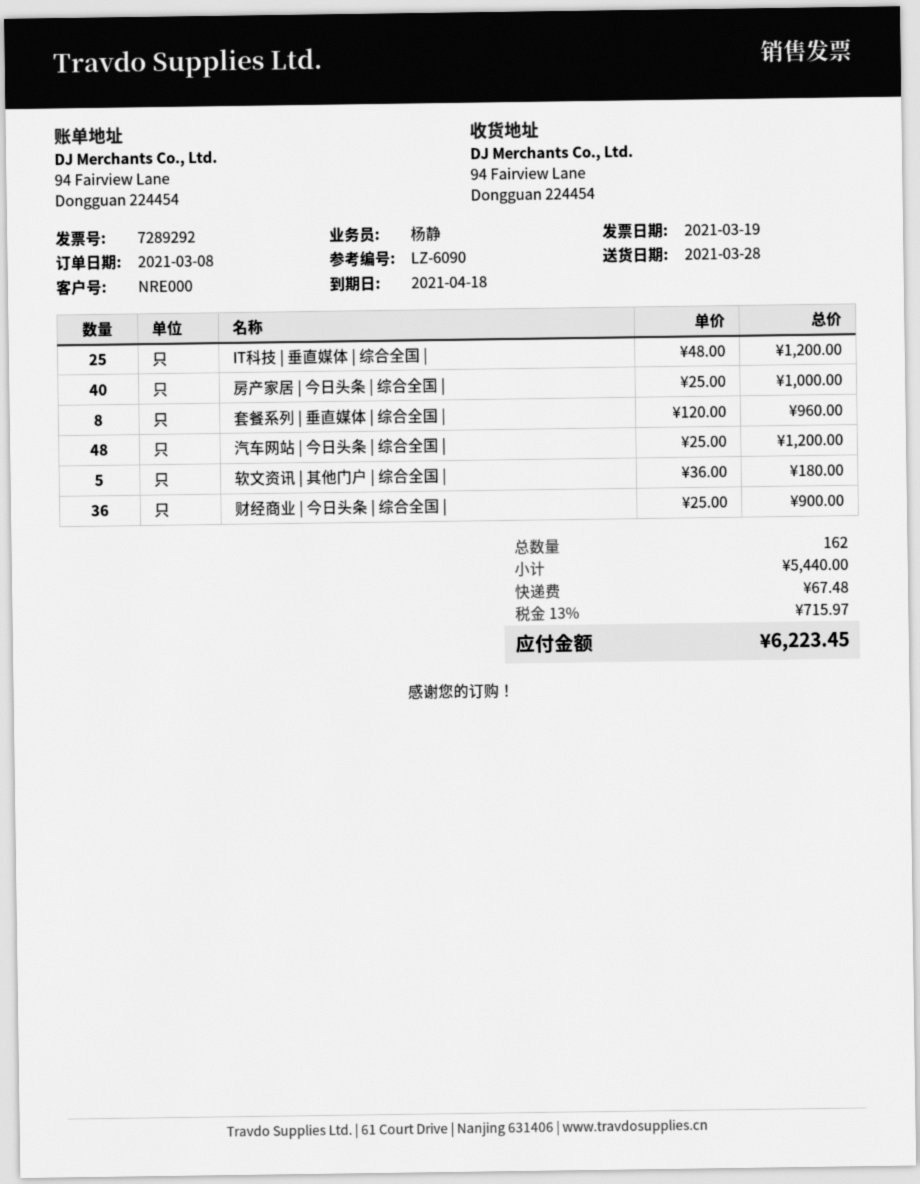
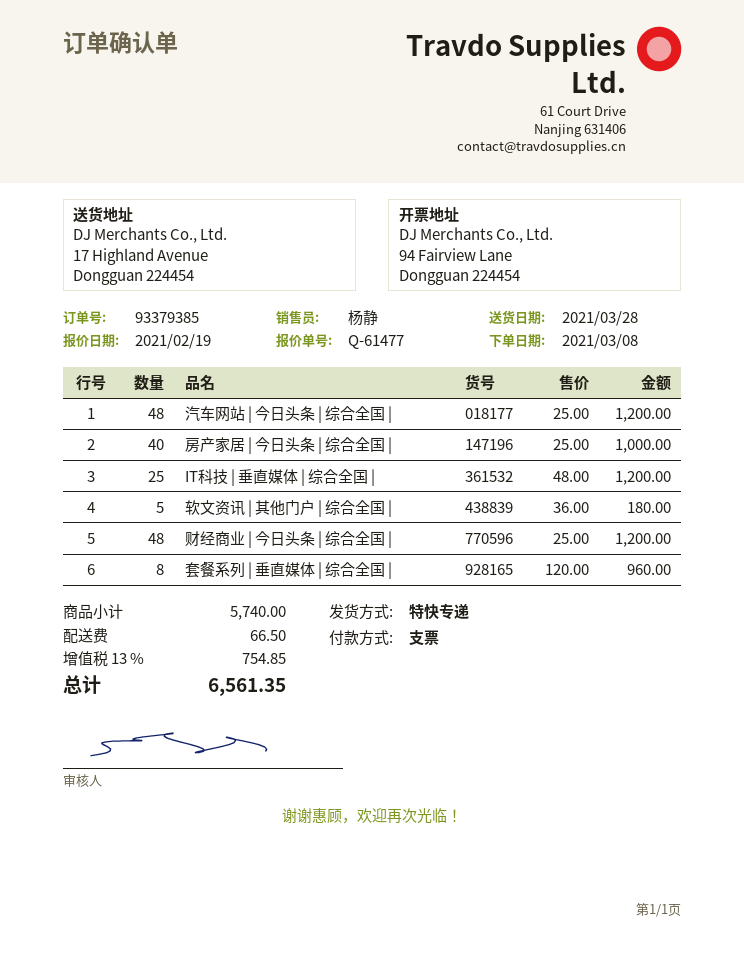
ship to: 94 Fairview Lane, Dongguan 224454 -> 17 Highland Avenue, Dongguan 224454
财经商业 | 今日头条 | 综合全国 |: 36 x 25.00 = 900.00 -> 48 x 25.00 = 1200.00
subtotal: 5440.00 -> 5740.00
shipping: 67.48 -> 66.50
tax: 13% = 715.97 -> 13% = 754.85
total: 6223.45 -> 6561.35

